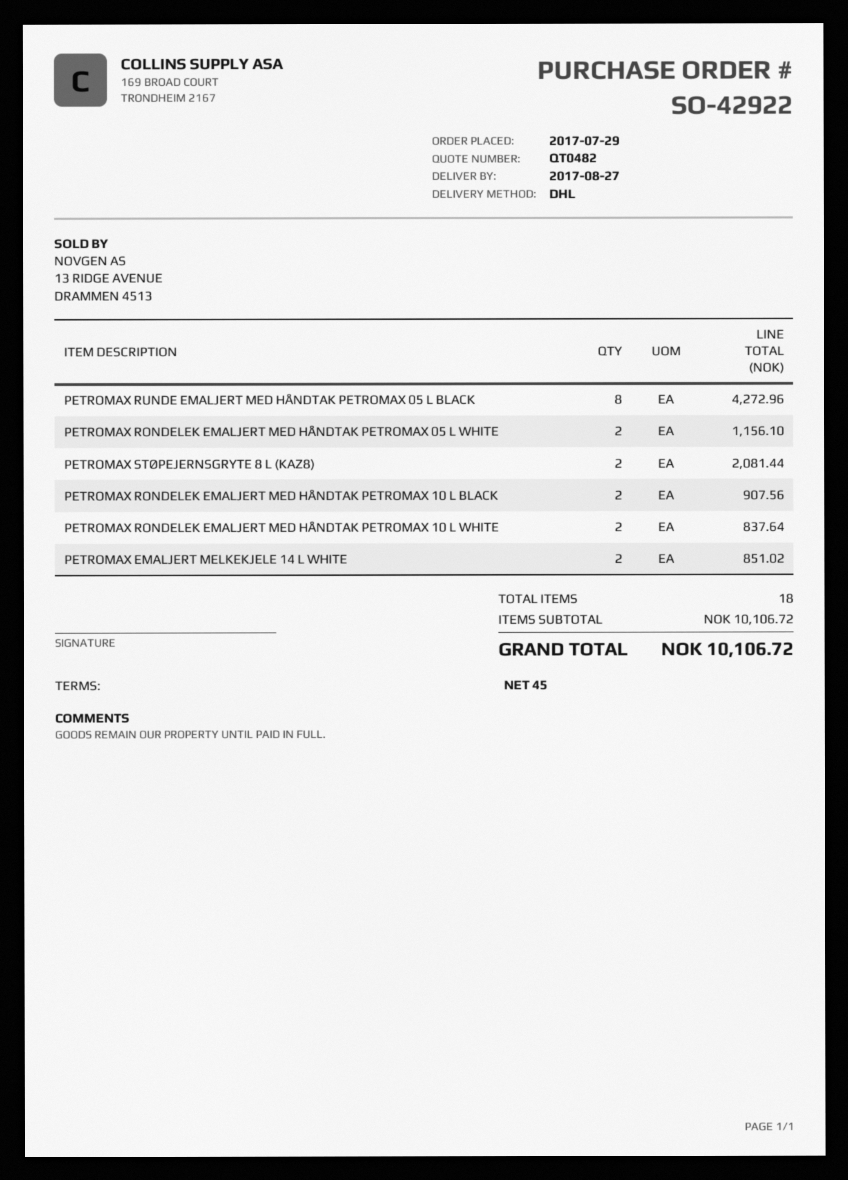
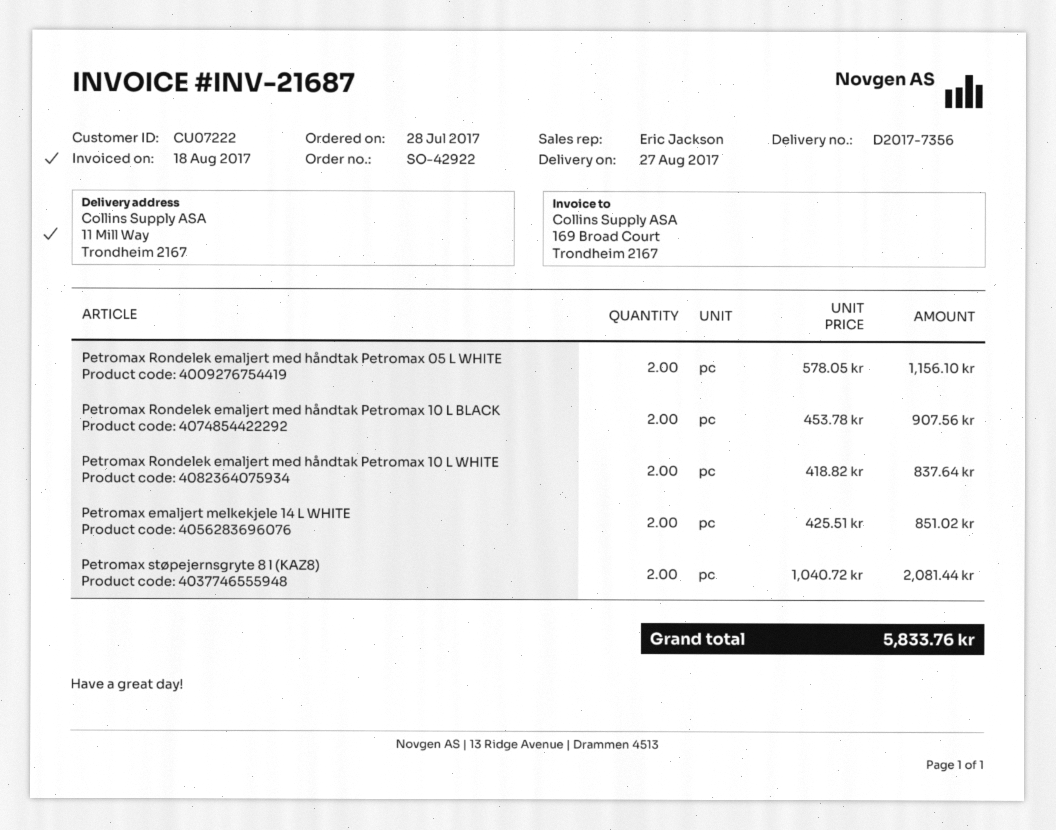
order date: 2017-07-29 -> 2017-07-28
PETROMAX RUNDE EMALJERT MED HÅNDTAK PETROMAX 05 L BLACK: 8 for 4272.96 -> none
total: 10106.72 -> 5833.76

